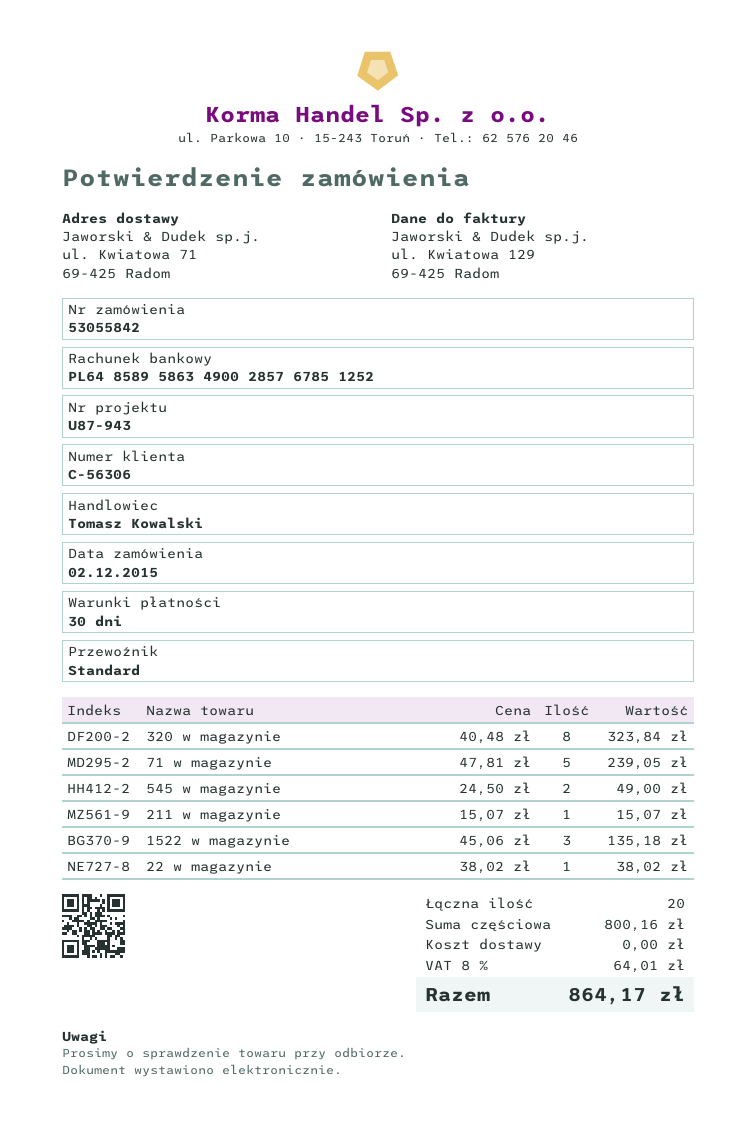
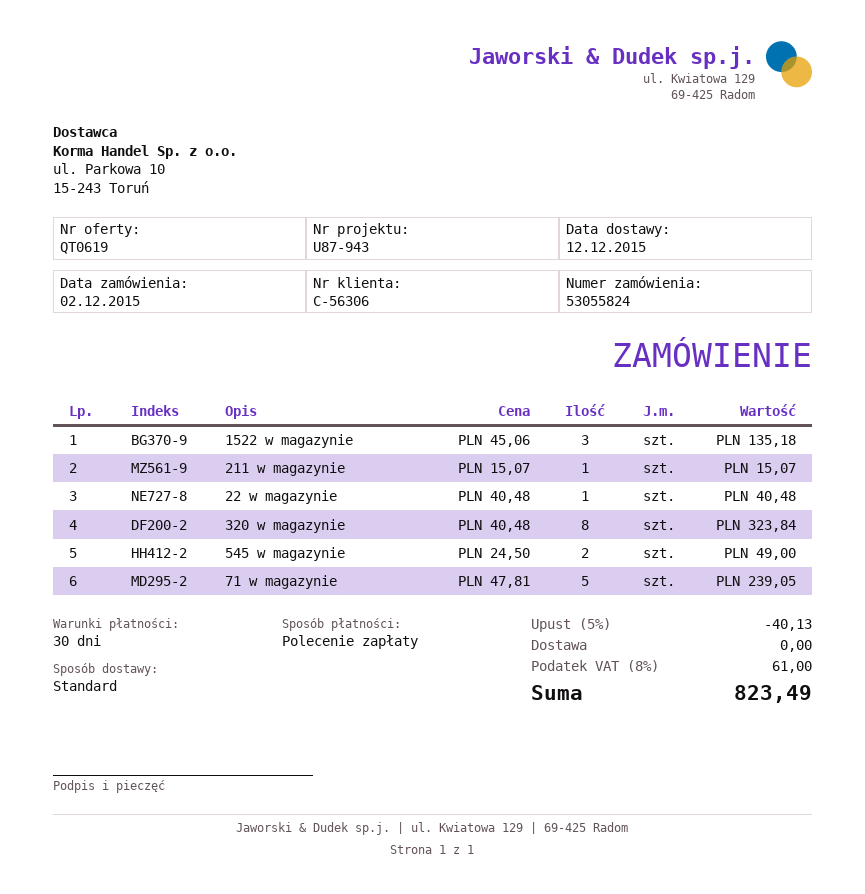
order number: 53055842 -> 53055824
22 w magazynie: 1 x 38.02 = 38.02 -> 1 x 40.48 = 40.48
discount: none -> 5% = 40.13
tax: 8% = 64.01 -> 8% = 61.00
total: 864.17 -> 823.49

